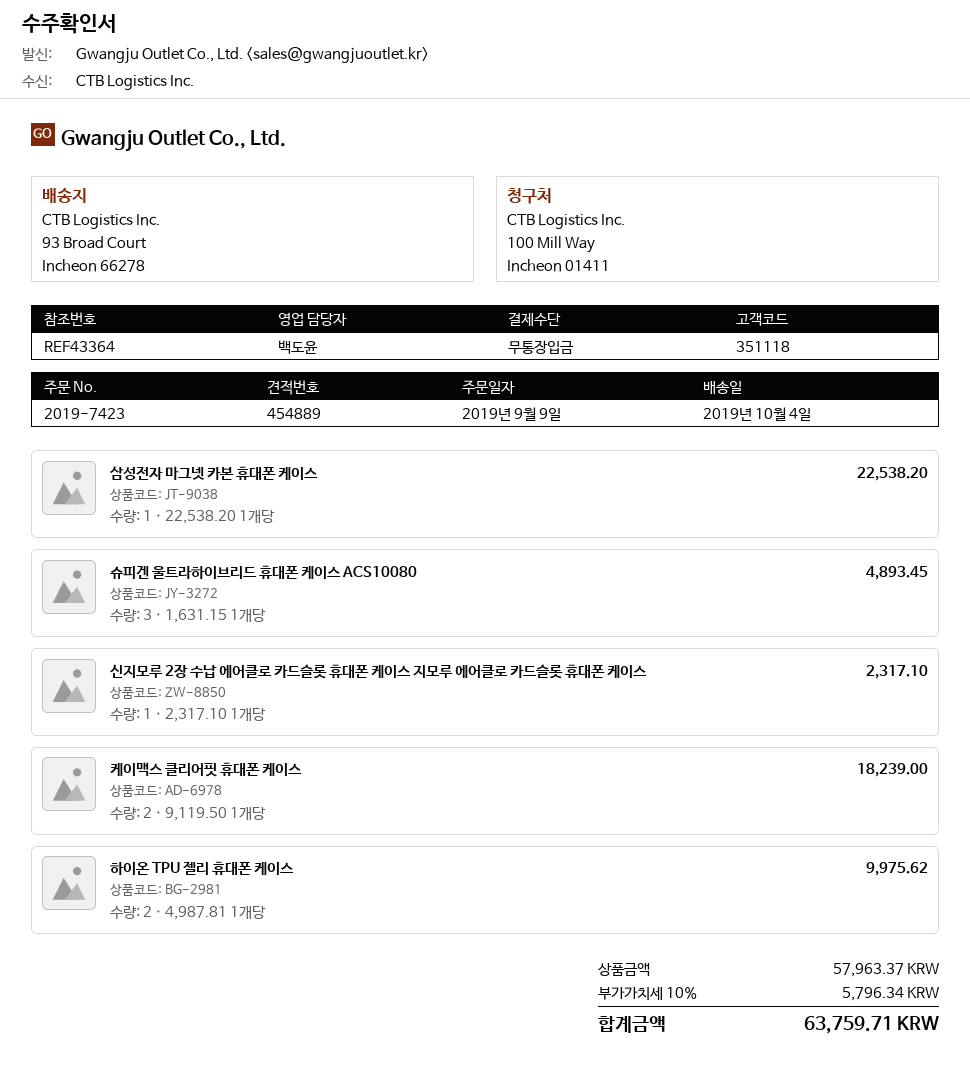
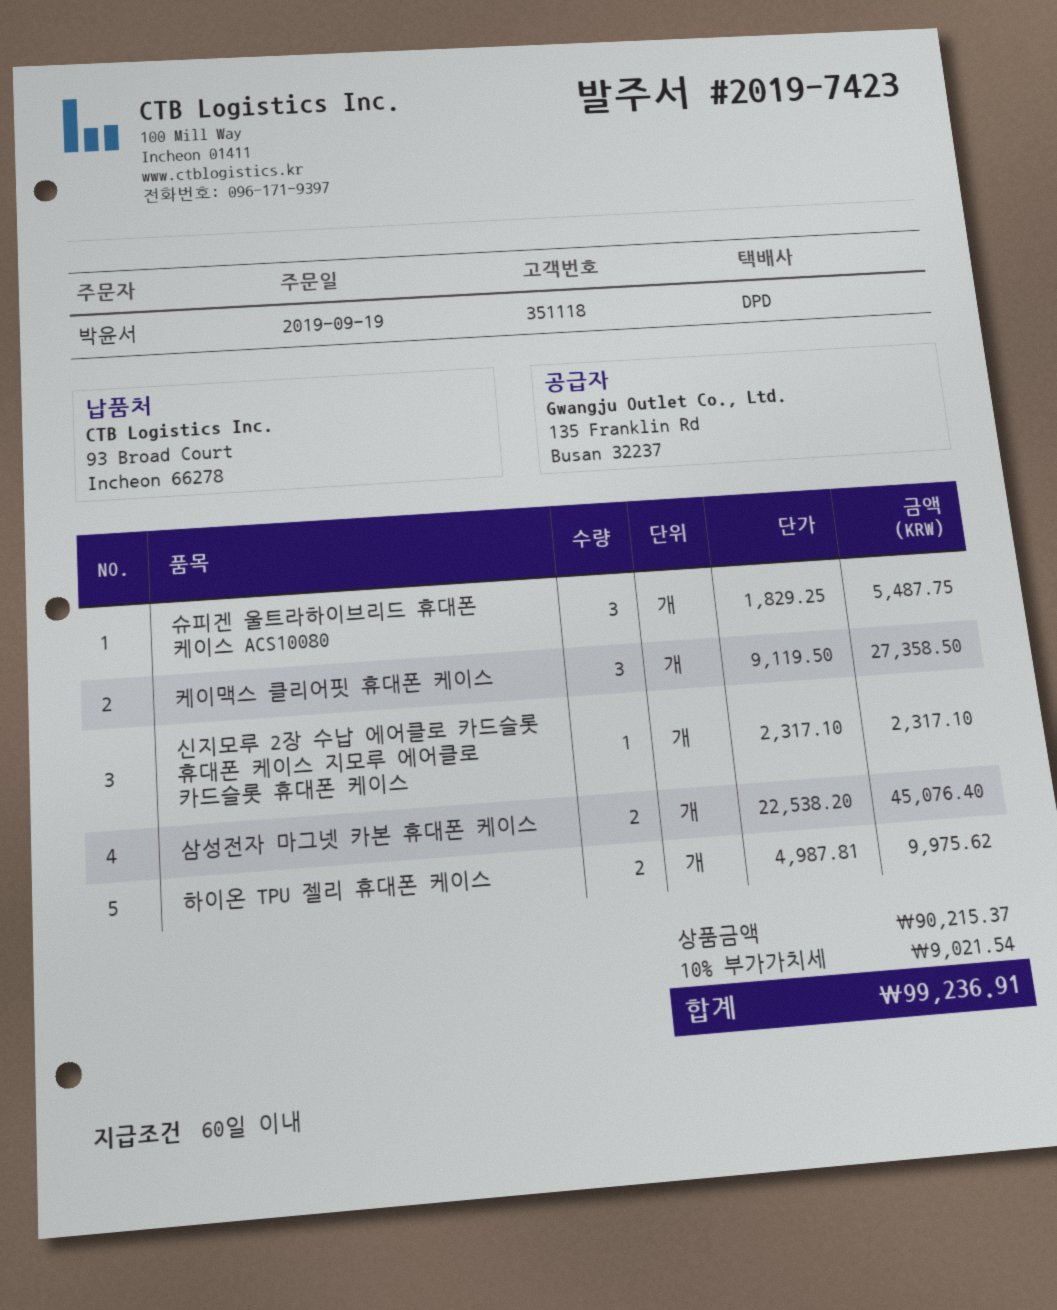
order date: 2019-09-09 -> 2019-09-19
삼성전자 마그넷 카본 휴대폰 케이스: 1 x 22538.20 = 22538.20 -> 2 x 22538.20 = 45076.40
슈피겐 울트라하이브리드 휴대폰 케이스 ACS10080: 3 x 1631.15 = 4893.45 -> 3 x 1829.25 = 5487.75
케이맥스 클리어핏 휴대폰 케이스: 2 x 9119.50 = 18239.00 -> 3 x 9119.50 = 27358.50
subtotal: 57963.37 -> 90215.37
tax: 10% = 5796.34 -> 10% = 9021.54
total: 63759.71 -> 99236.91

